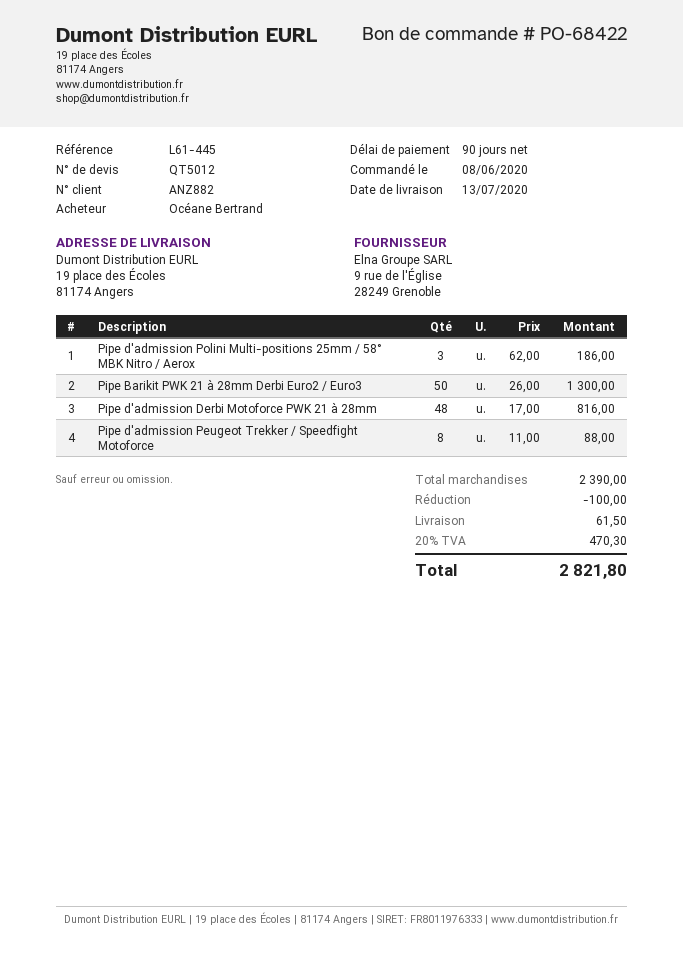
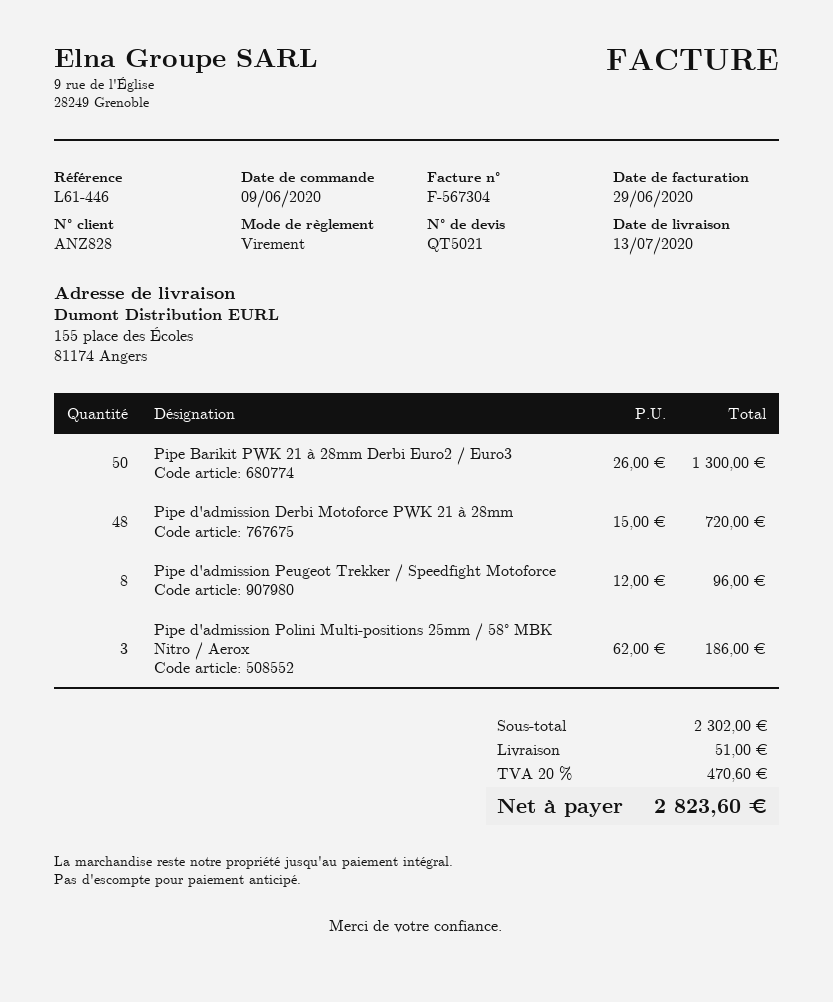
quote number: QT5012 -> QT5021
order date: 2020-06-08 -> 2020-06-09
customer number: ANZ882 -> ANZ828
reference: L61-445 -> L61-446
ship to: 19 place des Écoles, 81174 Angers -> 155 place des Écoles, 81174 Angers
Pipe d'admission Derbi Motoforce PWK 21 à 28mm: 48 x 17.00 = 816.00 -> 48 x 15.00 = 720.00
Pipe d'admission Peugeot Trekker / Speedfight Motoforce: 8 x 11.00 = 88.00 -> 8 x 12.00 = 96.00
subtotal: 2390.00 -> 2302.00
discount: 100.00 -> none
shipping: 61.50 -> 51.00
tax: 20% = 470.30 -> 20% = 470.60
total: 2821.80 -> 2823.60

